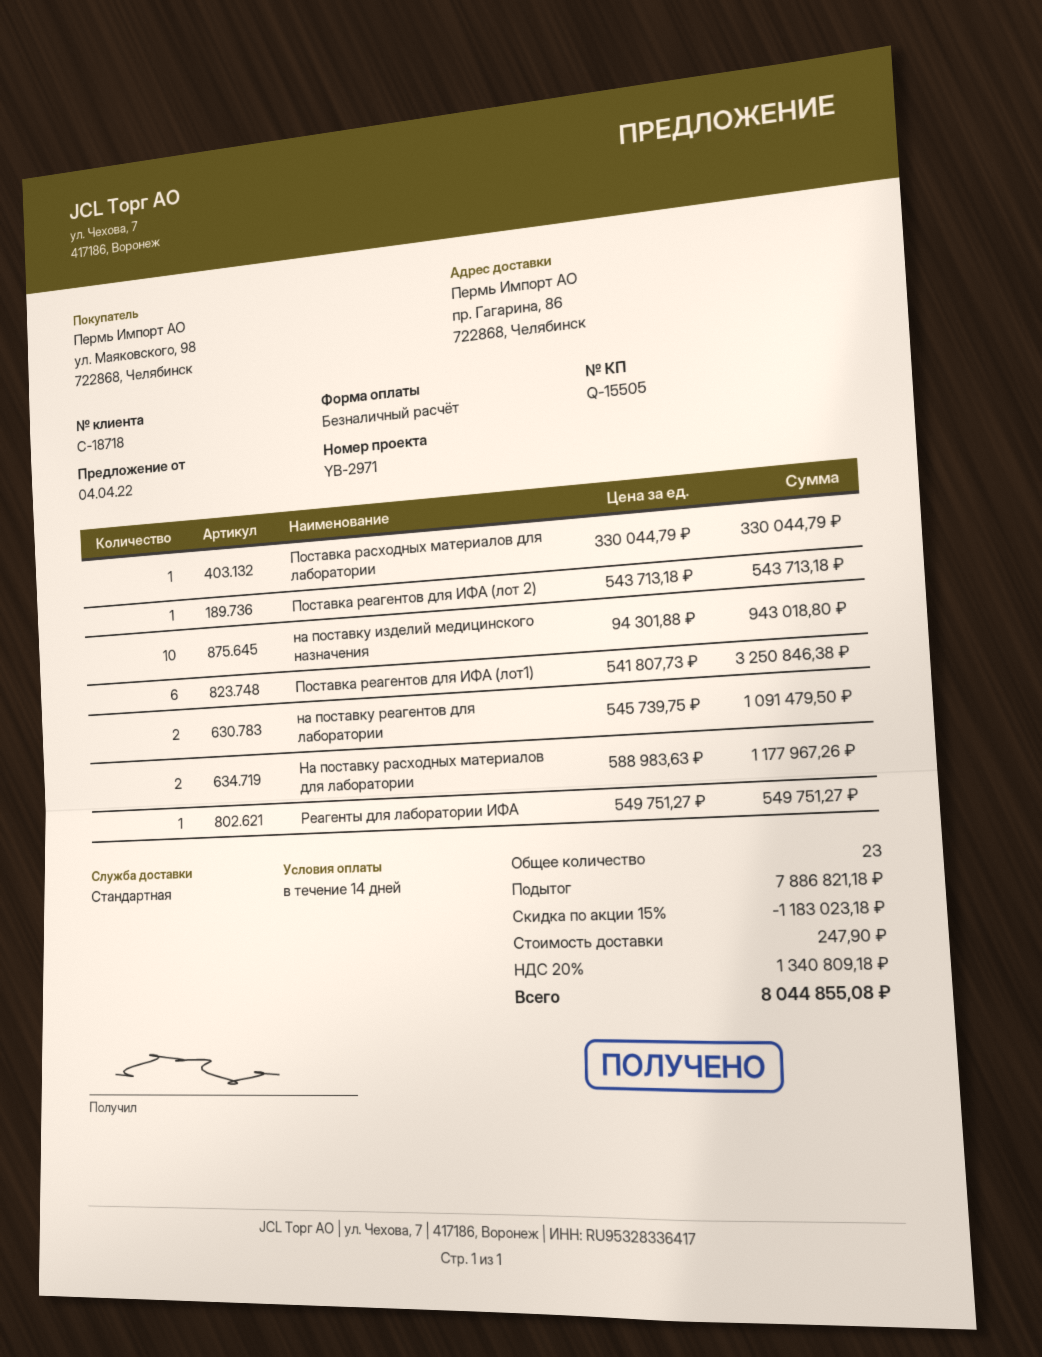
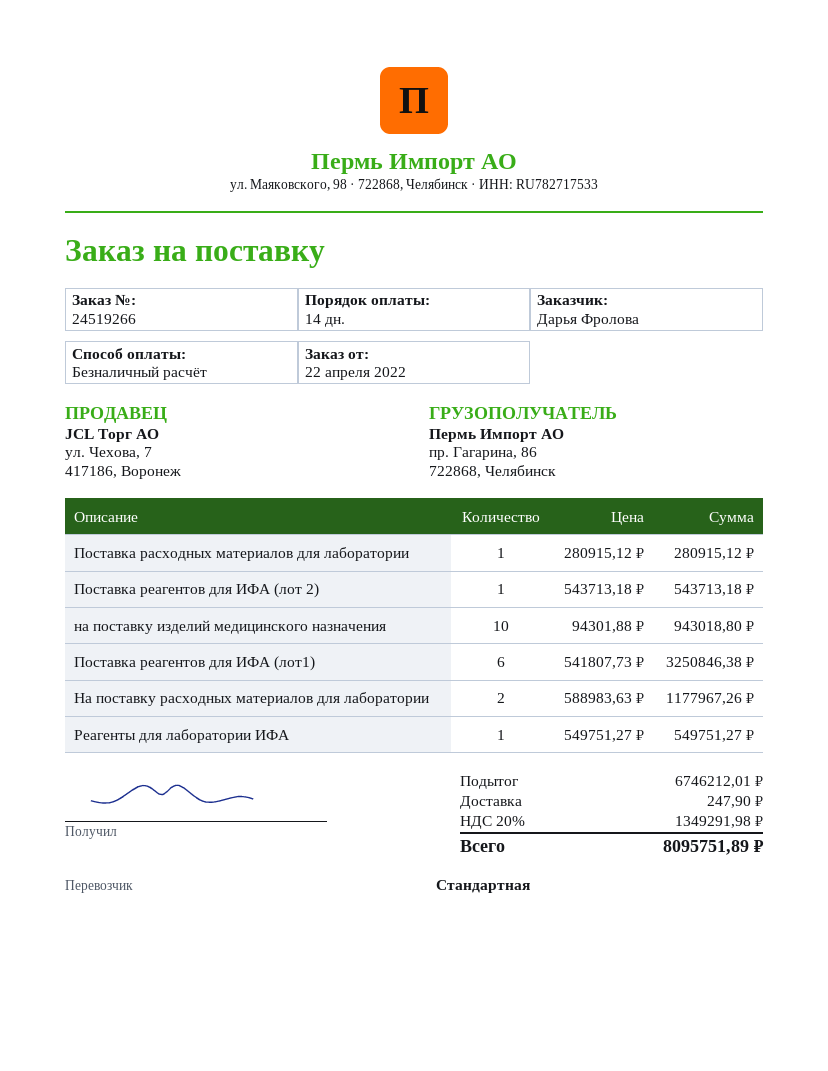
Поставка расходных материалов для лаборатории: 1 x 330044.79 = 330044.79 -> 1 x 280915.12 = 280915.12
на поставку реагентов для лаборатории: 2 x 545739.75 = 1091479.50 -> none
subtotal: 7886821.18 -> 6746212.01
discount: 15% = 1183023.18 -> none
tax: 20% = 1340809.18 -> 20% = 1349291.98
total: 8044855.08 -> 8095751.89

